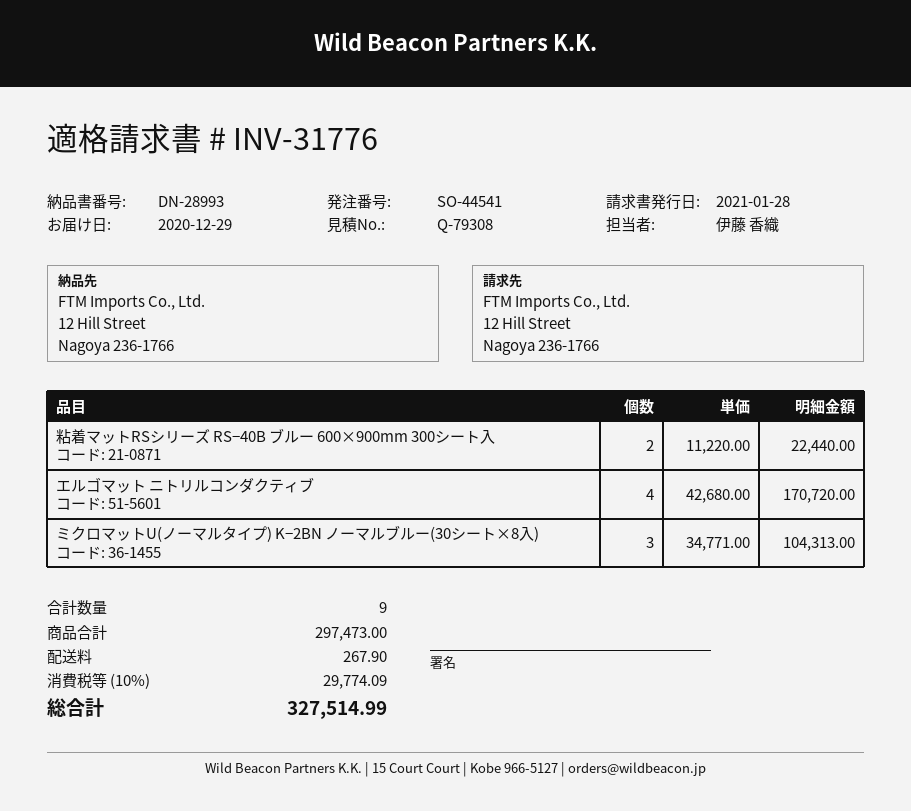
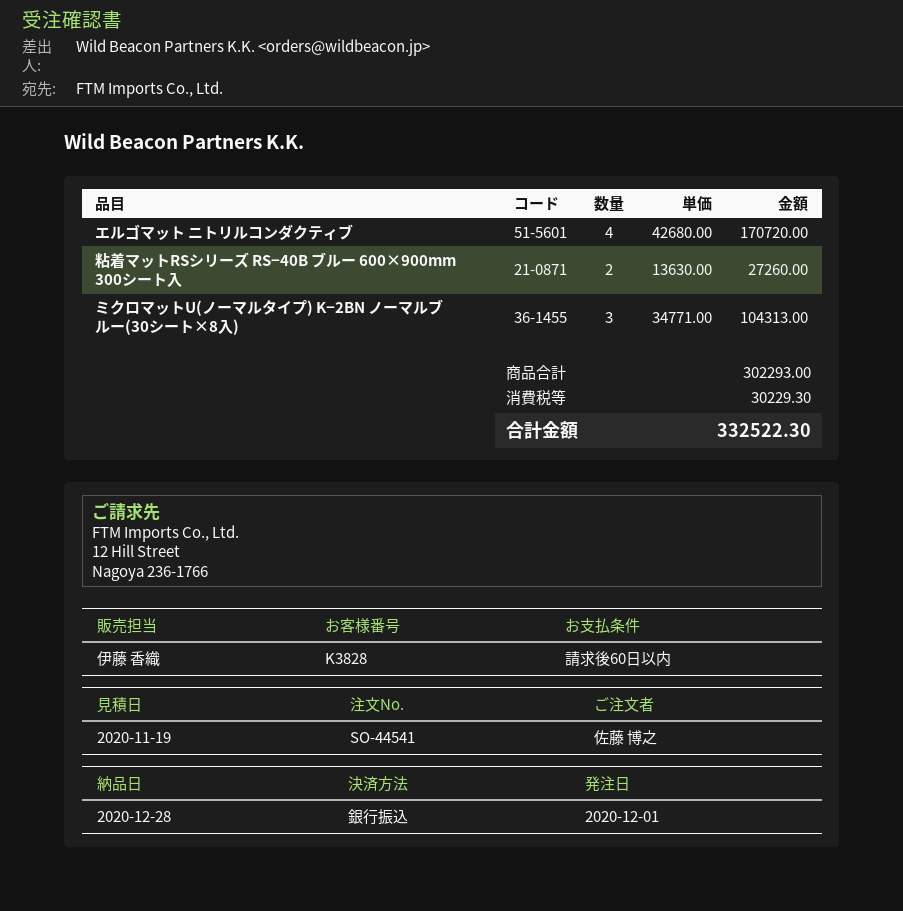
delivery date: 2020-12-29 -> 2020-12-28
粘着マットRSシリーズ RS−40B ブルー 600×900mm 300シート入: 2 x 11220.00 = 22440.00 -> 2 x 13630.00 = 27260.00
subtotal: 297473.00 -> 302293.00
shipping: 267.90 -> none
tax: 29774.09 -> 30229.30
total: 327514.99 -> 332522.30

